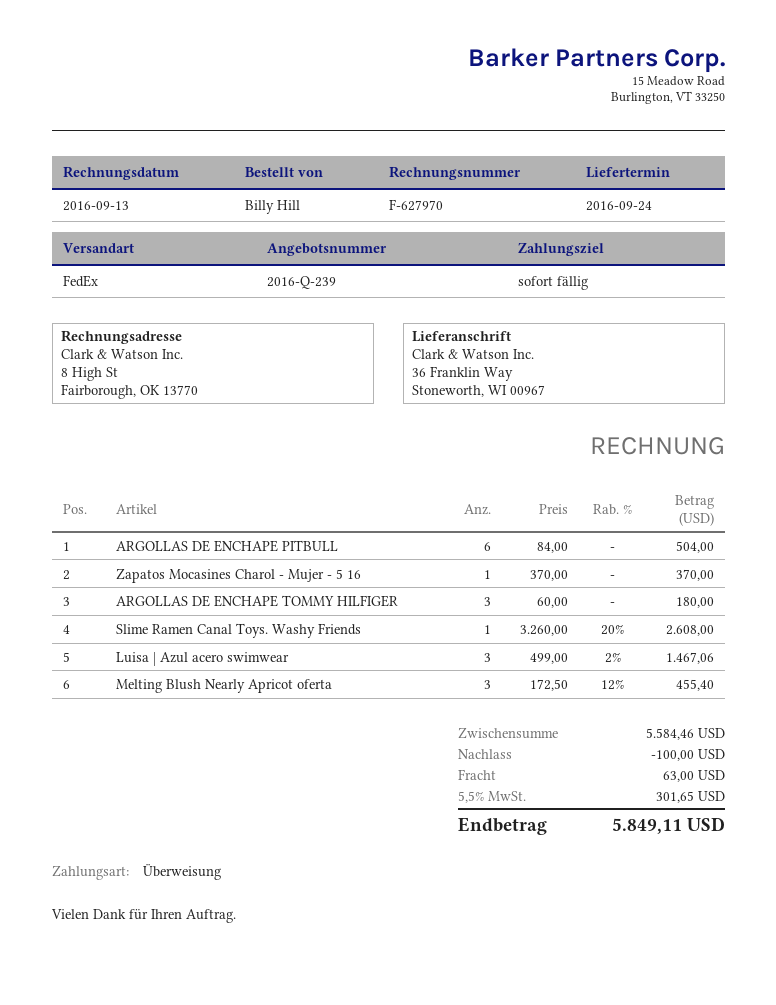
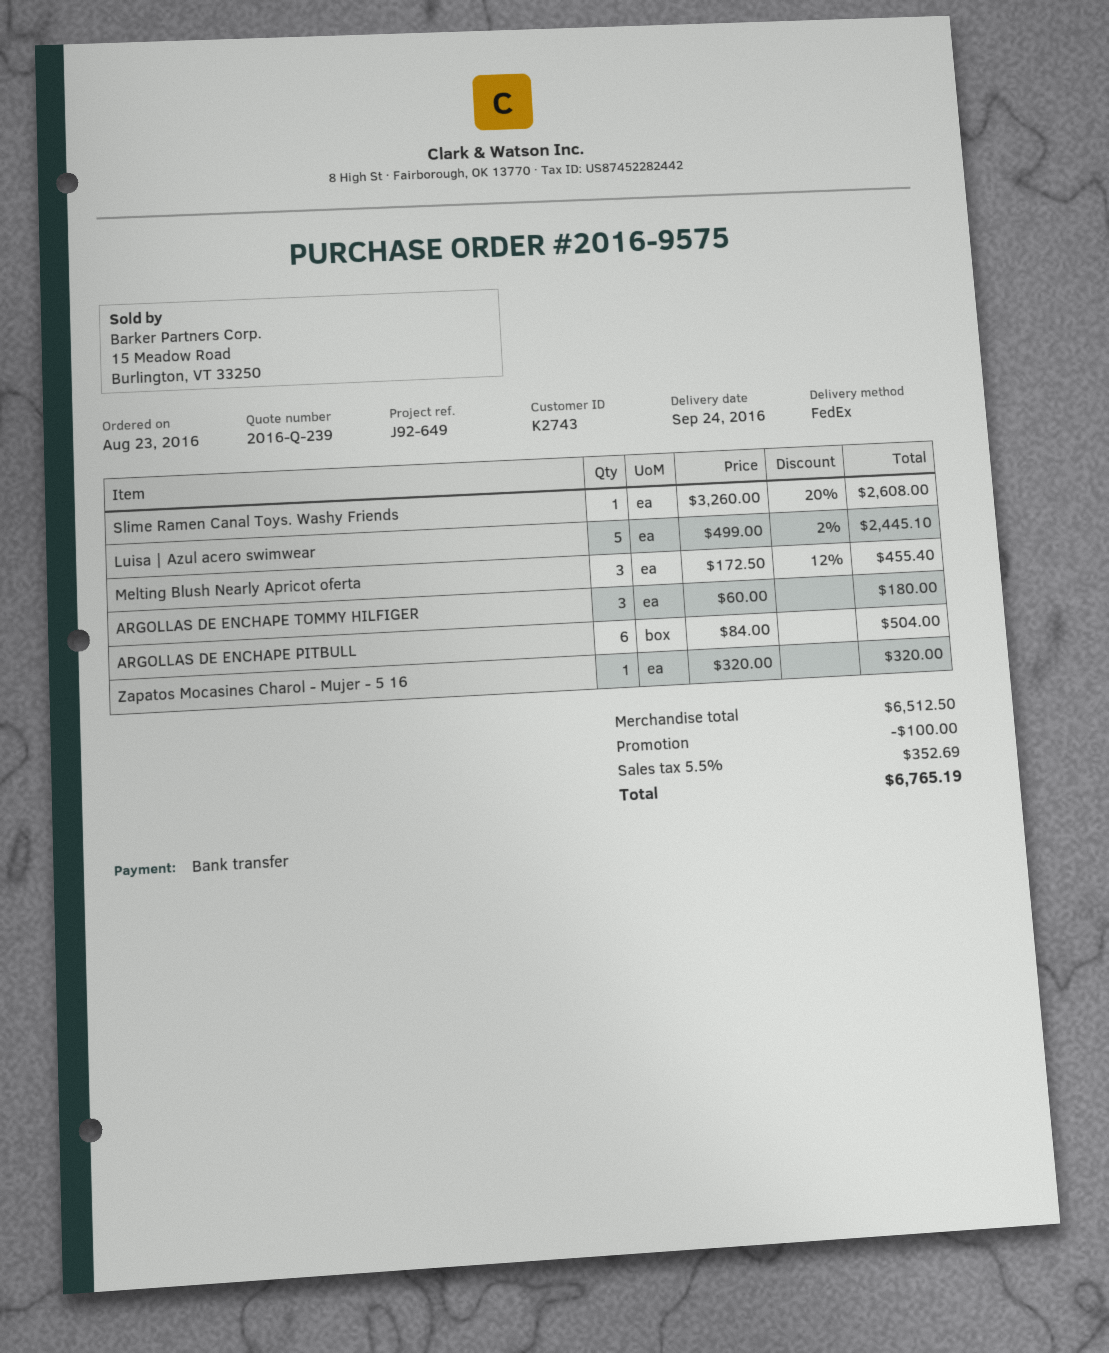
Zapatos Mocasines Charol - Mujer - 5 16: 1 x 370.00 = 370.00 -> 1 x 320.00 = 320.00
Luisa | Azul acero swimwear: 3 x 499.00 - 2% = 1467.06 -> 5 x 499.00 - 2% = 2445.10
subtotal: 5584.46 -> 6512.50
shipping: 63.00 -> none
tax: 5.5% = 301.65 -> 5.5% = 352.69
total: 5849.11 -> 6765.19

